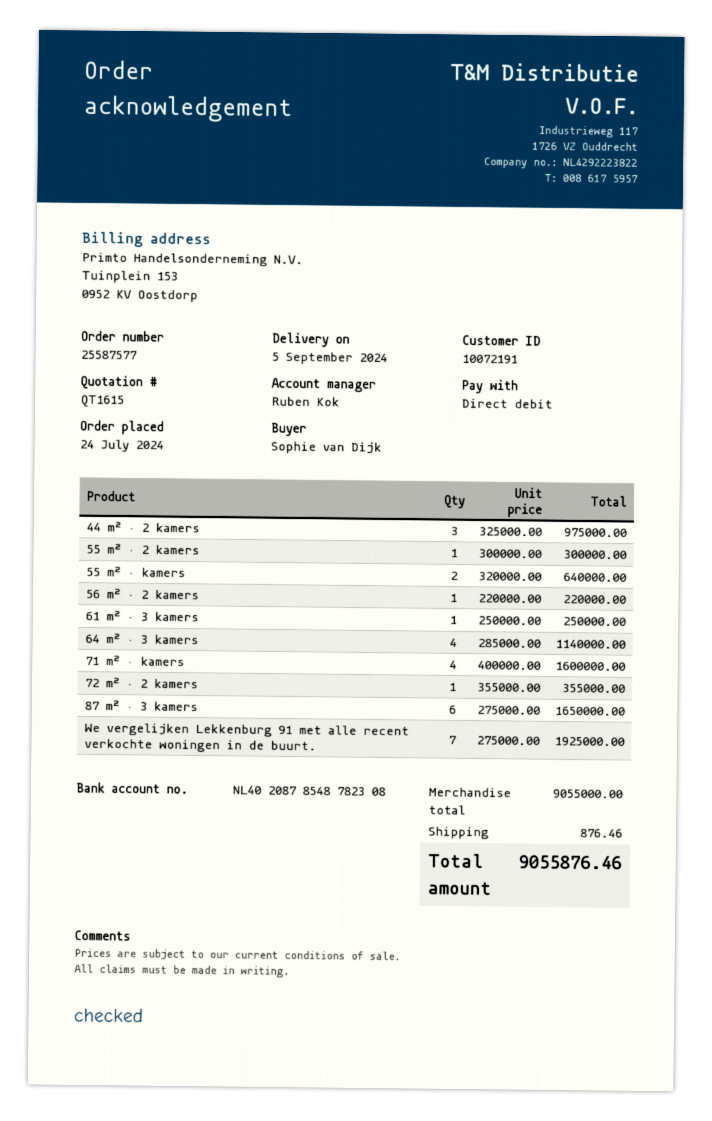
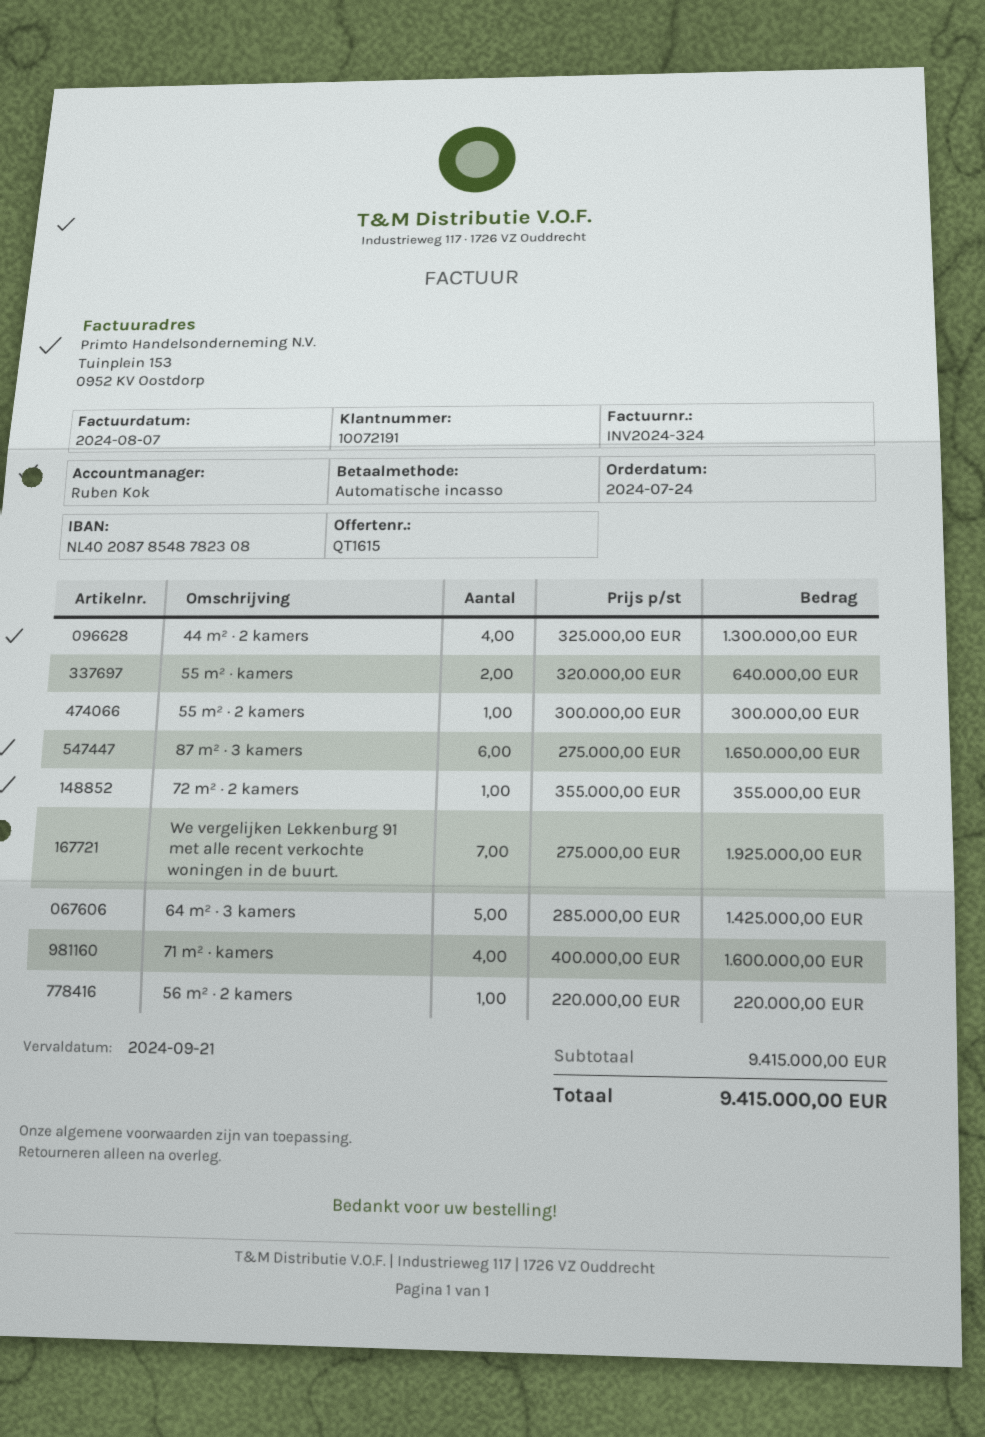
44 m² · 2 kamers: 3 x 325000.00 = 975000.00 -> 4 x 325000.00 = 1300000.00
61 m² · 3 kamers: 1 x 250000.00 = 250000.00 -> none
64 m² · 3 kamers: 4 x 285000.00 = 1140000.00 -> 5 x 285000.00 = 1425000.00
subtotal: 9055000.00 -> 9415000.00
shipping: 876.46 -> none
total: 9055876.46 -> 9415000.00

